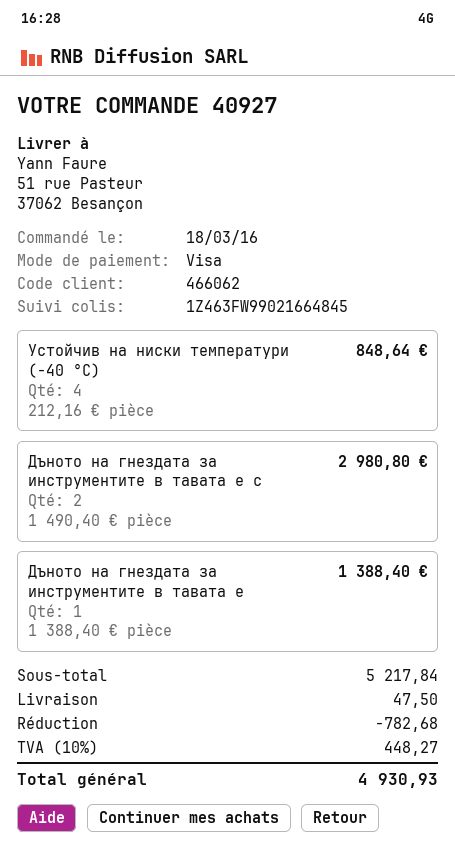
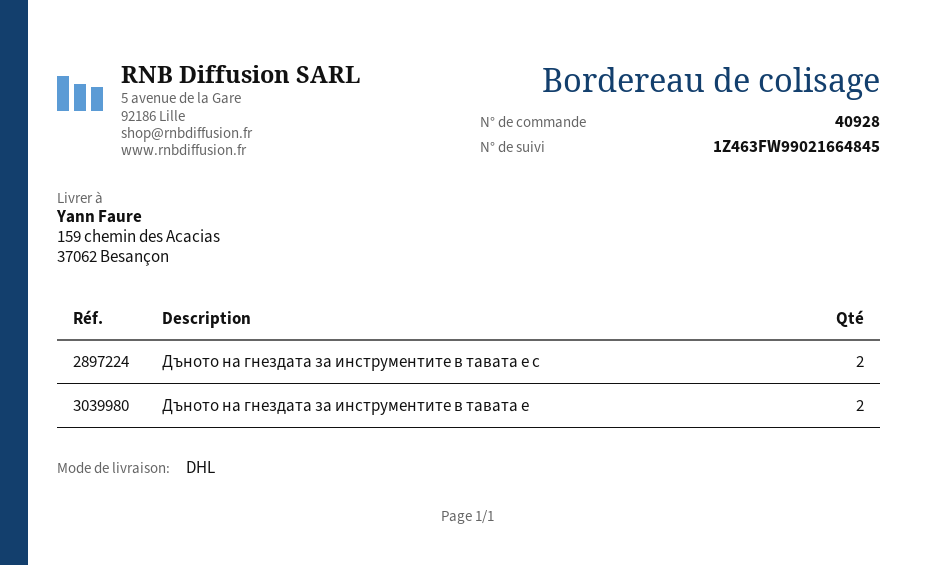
order number: 40927 -> 40928
ship to: 51 rue Pasteur, 37062 Besançon -> 159 chemin des Acacias, 37062 Besançon
Устойчив на ниски температури (-40 °C): 4 -> none
Дъното на гнездата за инструментите в тавата е: 1 -> 2

